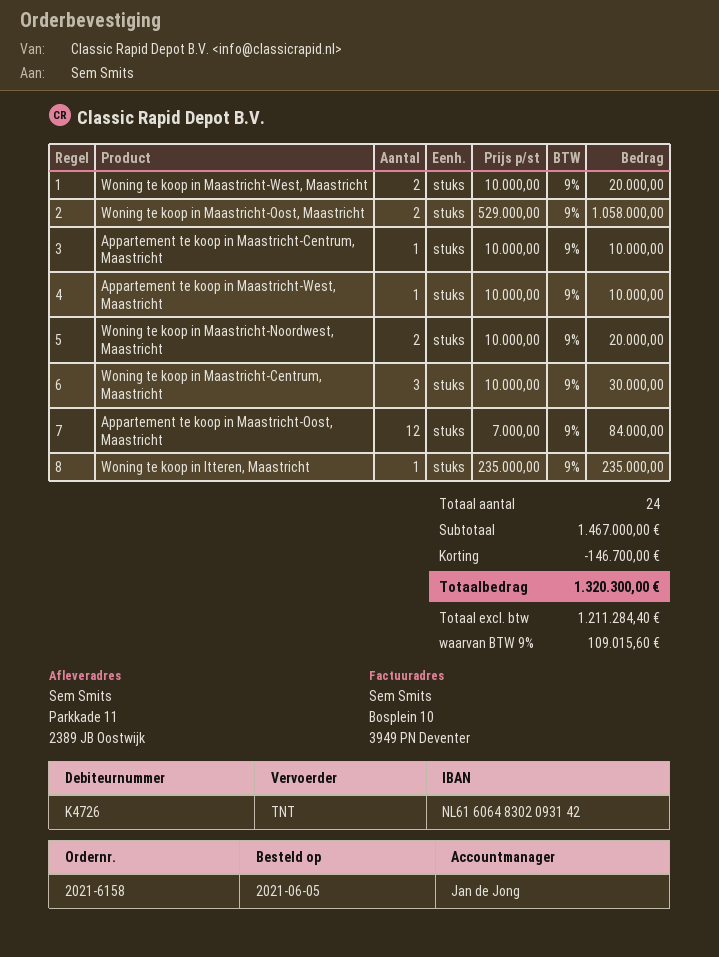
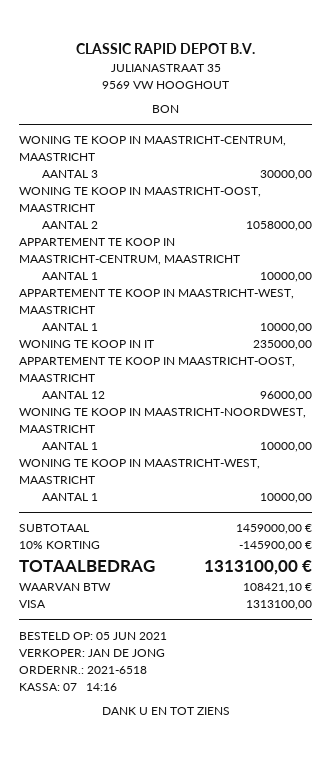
order number: 2021-6158 -> 2021-6518
Woning te koop in Maastricht-West, Maastricht: 2 for 20000.00 -> 1 for 10000.00
Woning te koop in Maastricht-Noordwest, Maastricht: 2 for 20000.00 -> 1 for 10000.00
Appartement te koop in Maastricht-Oost, Maastricht: 12 for 84000.00 -> 12 for 96000.00
subtotal: 1467000.00 -> 1459000.00
discount: 146700.00 -> 145900.00
tax: 109015.60 -> 108421.10
total: 1320300.00 -> 1313100.00

